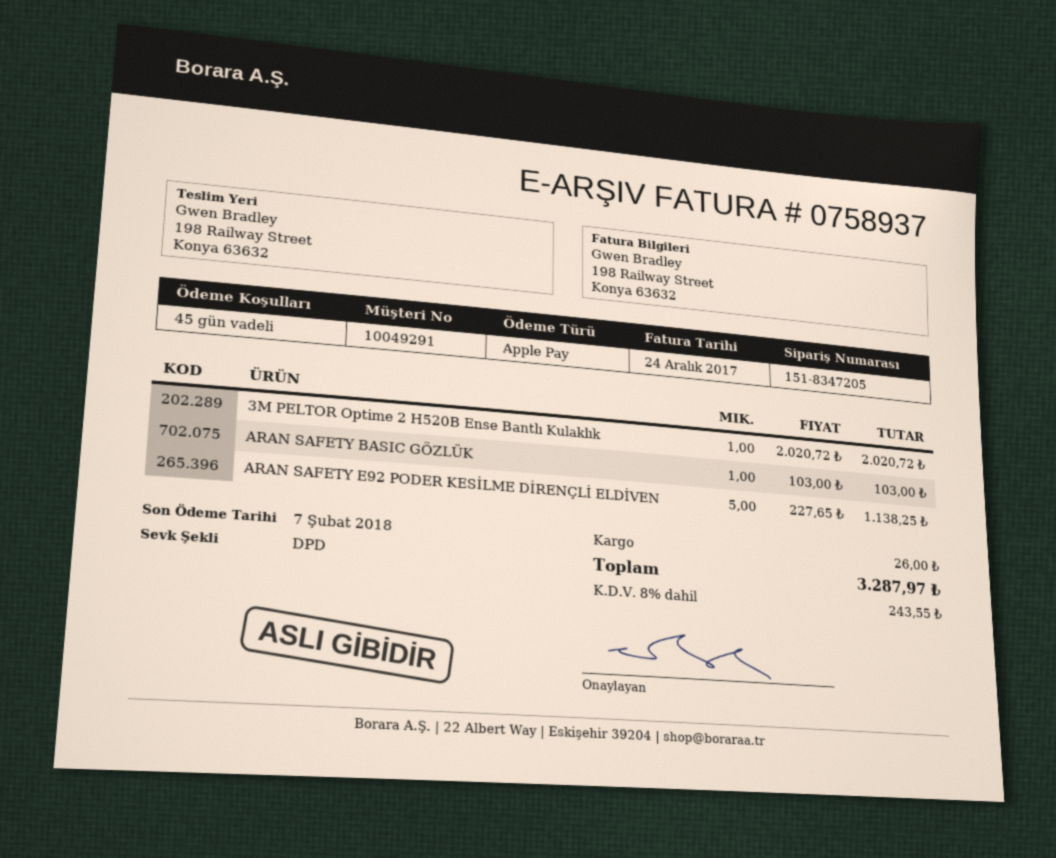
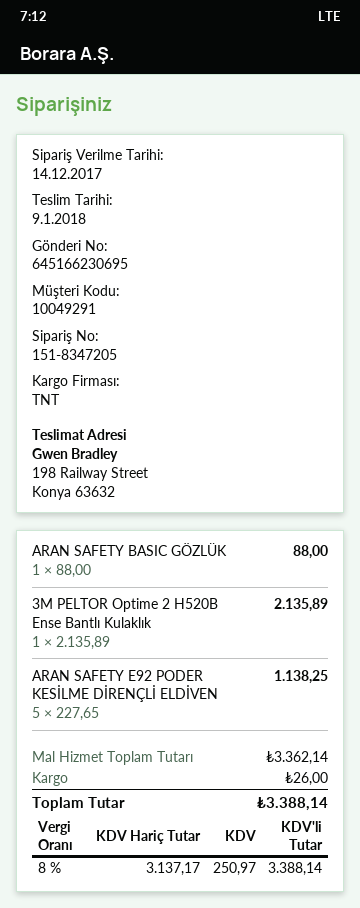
shipping method: DPD -> TNT
3M PELTOR Optime 2 H520B Ense Bantlı Kulaklık: 1 x 2020.72 = 2020.72 -> 1 x 2135.89 = 2135.89
ARAN SAFETY BASIC GÖZLÜK: 1 x 103.00 = 103.00 -> 1 x 88.00 = 88.00
tax: 8% = 243.55 -> 8% = 250.97
total: 3287.97 -> 3388.14

